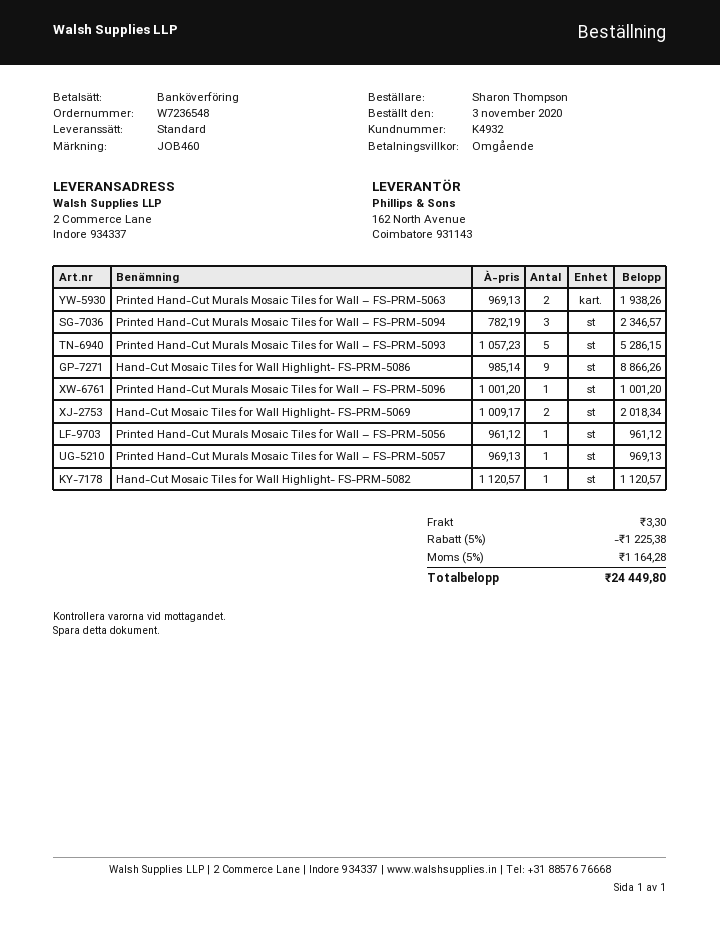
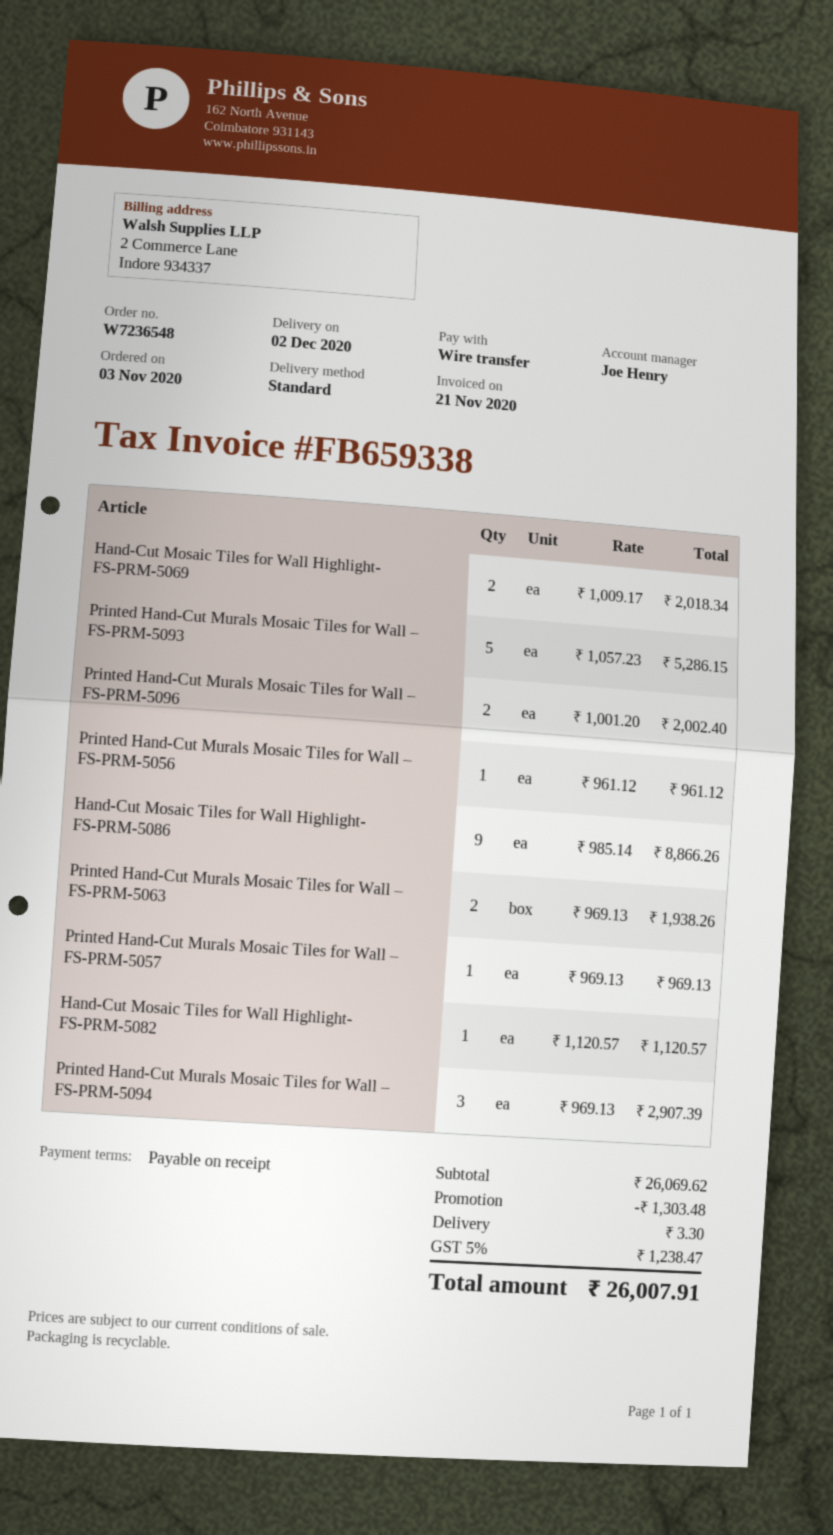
Printed Hand-Cut Murals Mosaic Tiles for Wall – FS-PRM-5094: 3 x 782.19 = 2346.57 -> 3 x 969.13 = 2907.39
Printed Hand-Cut Murals Mosaic Tiles for Wall – FS-PRM-5096: 1 x 1001.20 = 1001.20 -> 2 x 1001.20 = 2002.40
discount: 1225.38 -> 1303.48
tax: 5% = 1164.28 -> 5% = 1238.47
total: 24449.80 -> 26007.91

